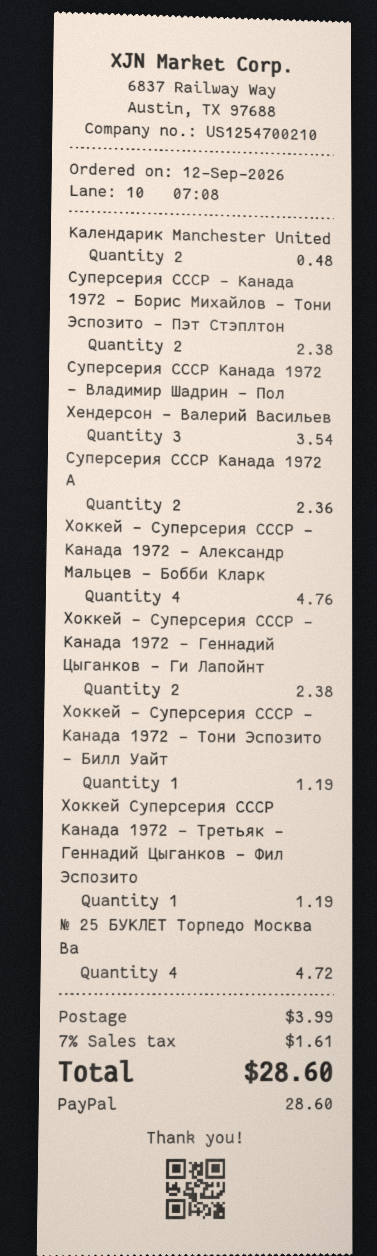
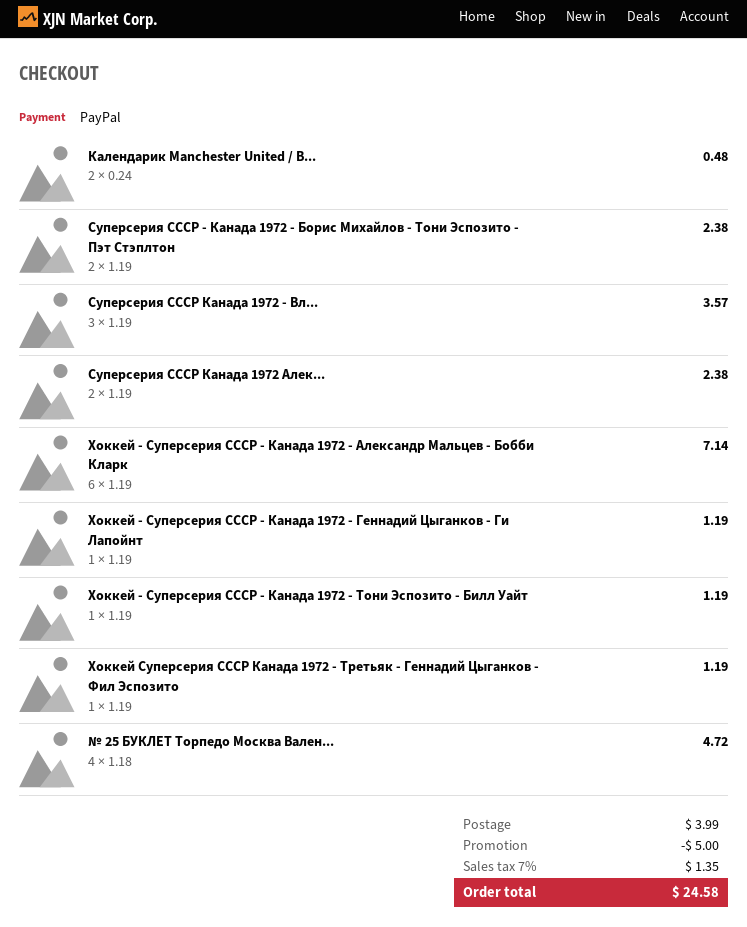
Суперсерия СССР Канада 1972 - Владимир Шадрин - Пол Хендерсон - Валерий Васильев: 3 for 3.54 -> 3 for 3.57
Суперсерия СССР Канада 1972 А: 2 for 2.36 -> 2 for 2.38
Хоккей - Суперсерия СССР - Канада 1972 - Александр Мальцев - Бобби Кларк: 4 for 4.76 -> 6 for 7.14
Хоккей - Суперсерия СССР - Канада 1972 - Геннадий Цыганков - Ги Лапойнт: 2 for 2.38 -> 1 for 1.19
discount: none -> 5.00
tax: 7% = 1.61 -> 7% = 1.35
total: 28.60 -> 24.58

